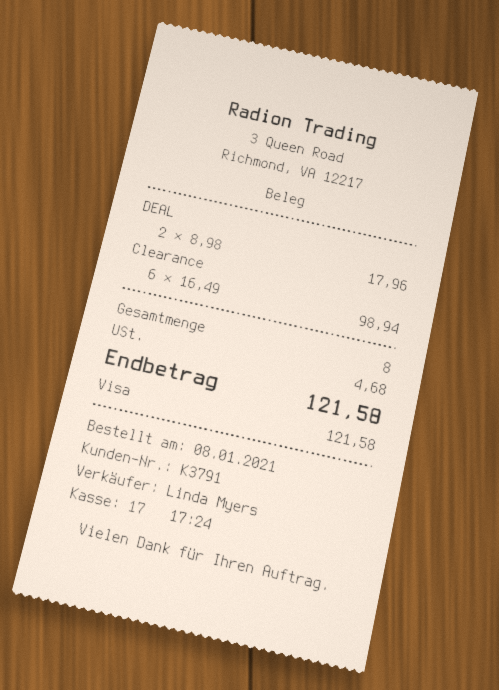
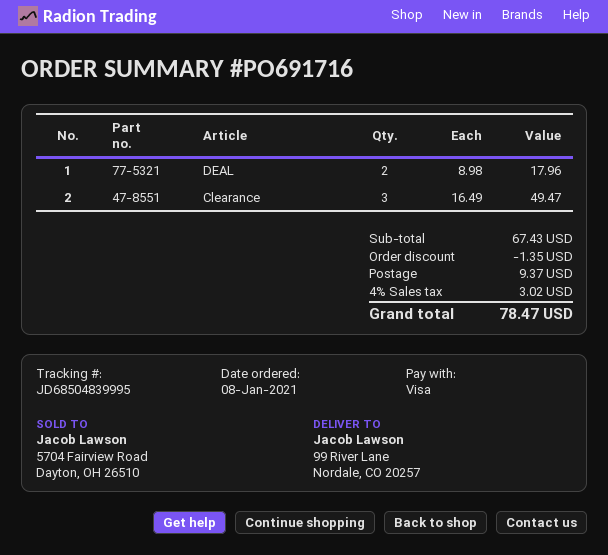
Clearance: 6 x 16.49 = 98.94 -> 3 x 16.49 = 49.47
discount: none -> 1.35
shipping: none -> 9.37
tax: 4.68 -> 3.02
total: 121.58 -> 78.47

